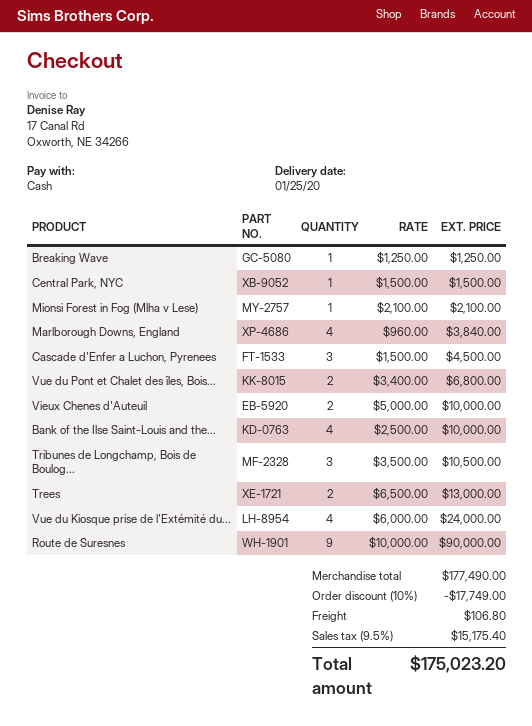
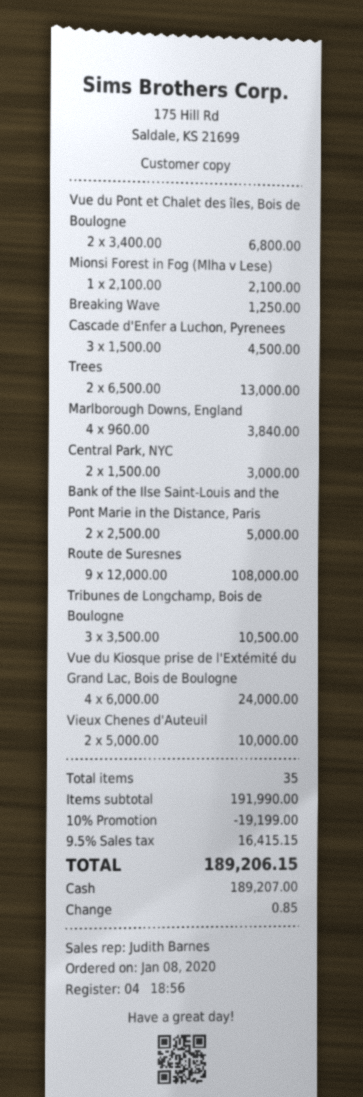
Central Park, NYC: 1 x 1500.00 = 1500.00 -> 2 x 1500.00 = 3000.00
Bank of the Ilse Saint-Louis and the...: 4 x 2500.00 = 10000.00 -> 2 x 2500.00 = 5000.00
Route de Suresnes: 9 x 10000.00 = 90000.00 -> 9 x 12000.00 = 108000.00
subtotal: 177490.00 -> 191990.00
discount: 10% = 17749.00 -> 10% = 19199.00
shipping: 106.80 -> none
tax: 9.5% = 15175.40 -> 9.5% = 16415.15
total: 175023.20 -> 189206.15

